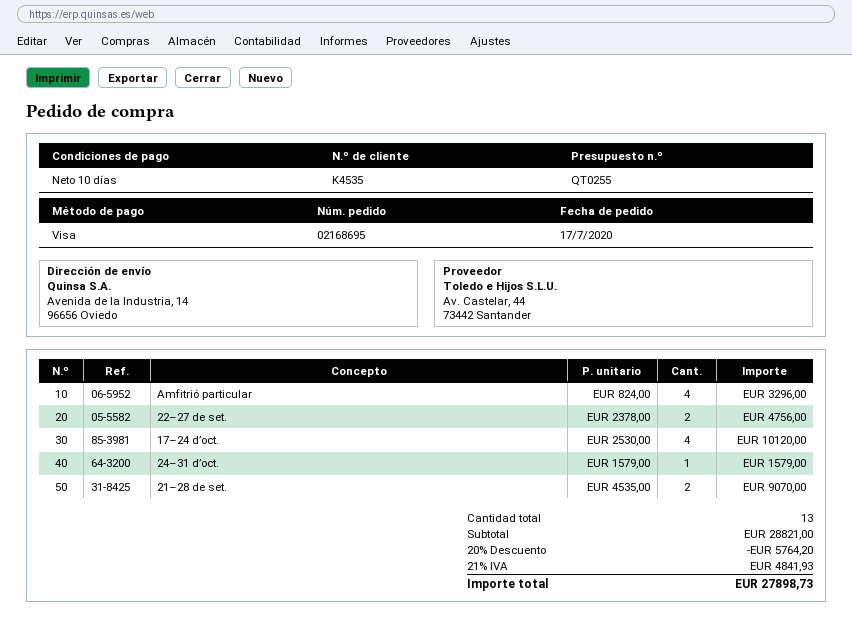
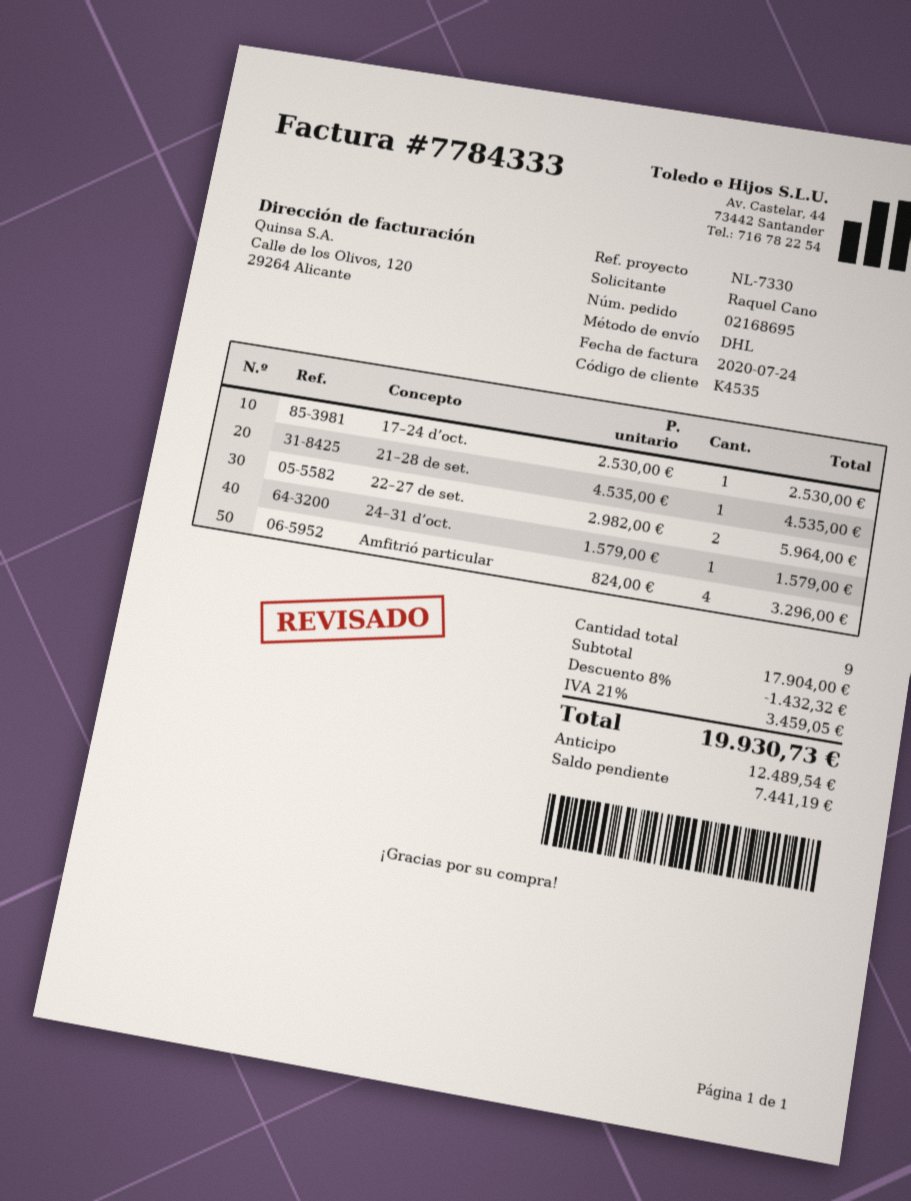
22–27 de set.: 2 x 2378.00 = 4756.00 -> 2 x 2982.00 = 5964.00
17–24 d’oct.: 4 x 2530.00 = 10120.00 -> 1 x 2530.00 = 2530.00
21–28 de set.: 2 x 4535.00 = 9070.00 -> 1 x 4535.00 = 4535.00
total quantity: 13 -> 9
subtotal: 28821.00 -> 17904.00
discount: 20% = 5764.20 -> 8% = 1432.32
tax: 21% = 4841.93 -> 21% = 3459.05
total: 27898.73 -> 19930.73

